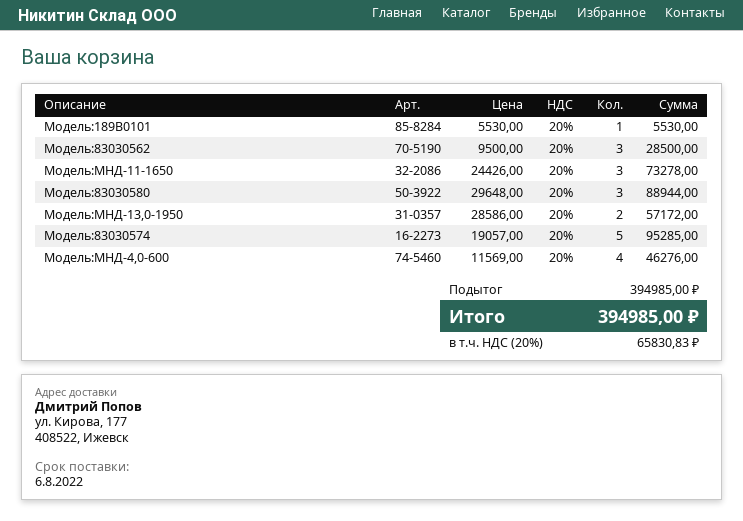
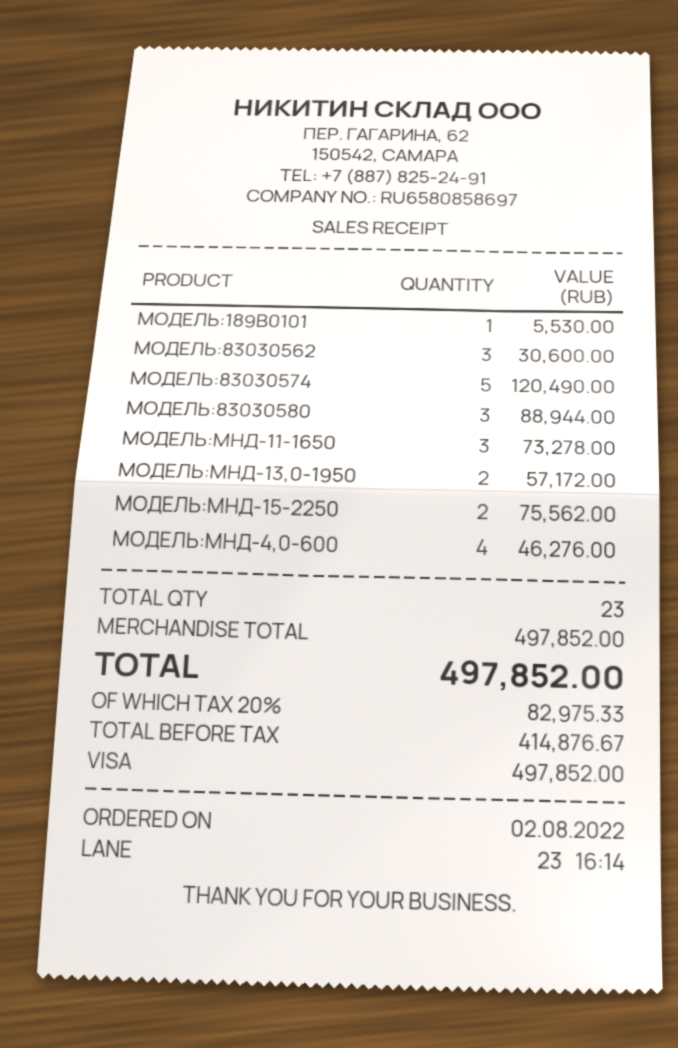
Модель:83030562: 3 for 28500.00 -> 3 for 30600.00
Модель:83030574: 5 for 95285.00 -> 5 for 120490.00
МОДЕЛЬ:МНД-15-2250: none -> 2 for 75562.00
subtotal: 394985.00 -> 497852.00
tax: 20% = 65830.83 -> 20% = 82975.33
total: 394985.00 -> 497852.00

